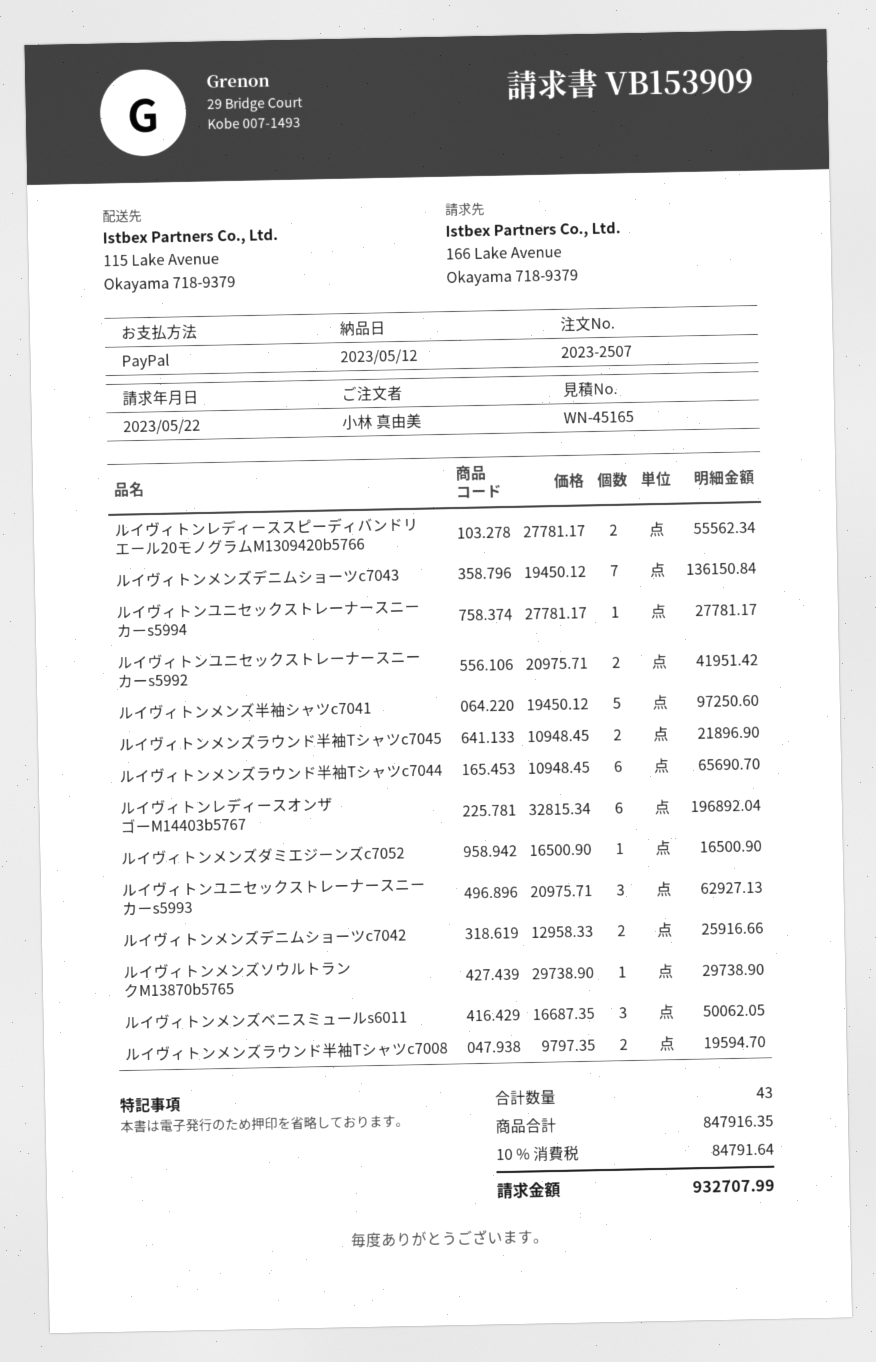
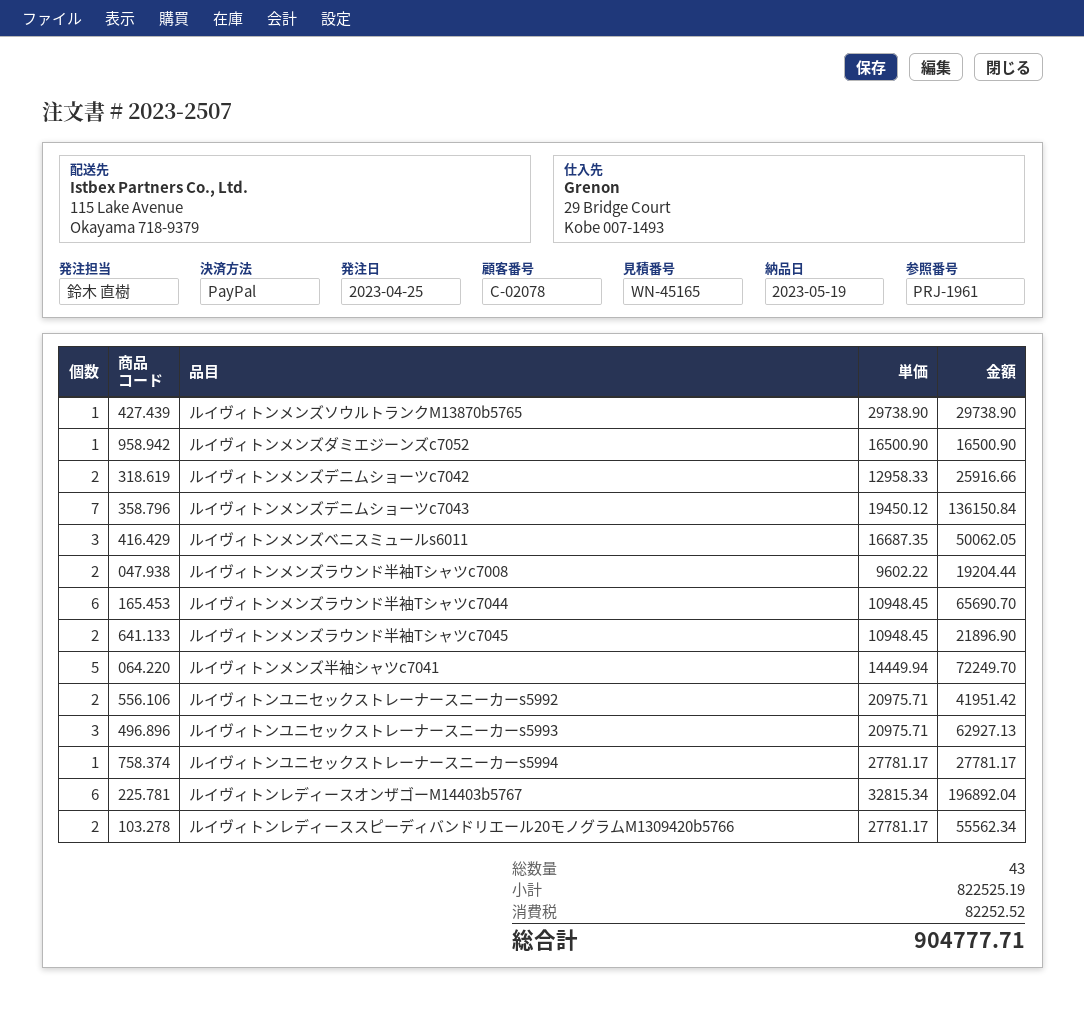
delivery date: 2023-05-12 -> 2023-05-19
ordered by: 小林 真由美 -> 鈴木 直樹
ルイヴィトンメンズ半袖シャツc7041: 5 x 19450.12 = 97250.60 -> 5 x 14449.94 = 72249.70
ルイヴィトンメンズラウンド半袖Tシャツc7008: 2 x 9797.35 = 19594.70 -> 2 x 9602.22 = 19204.44
subtotal: 847916.35 -> 822525.19
tax: 84791.64 -> 82252.52
total: 932707.99 -> 904777.71

